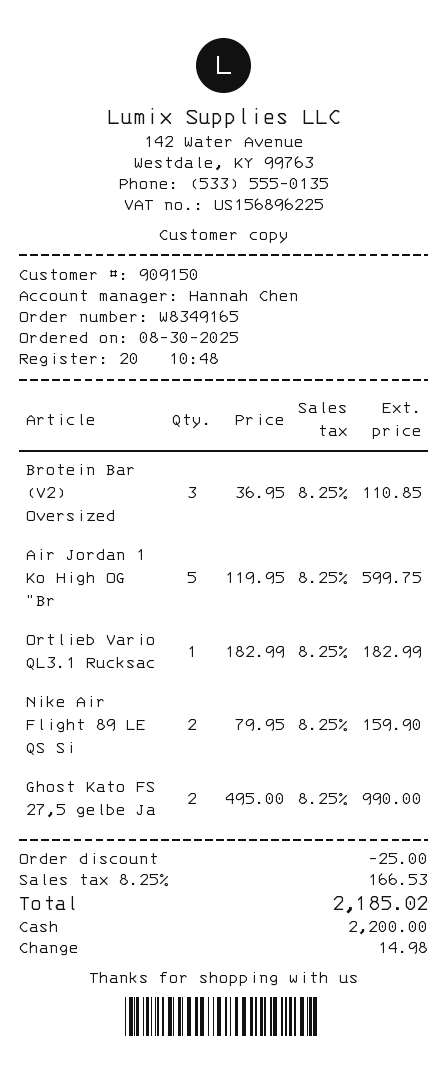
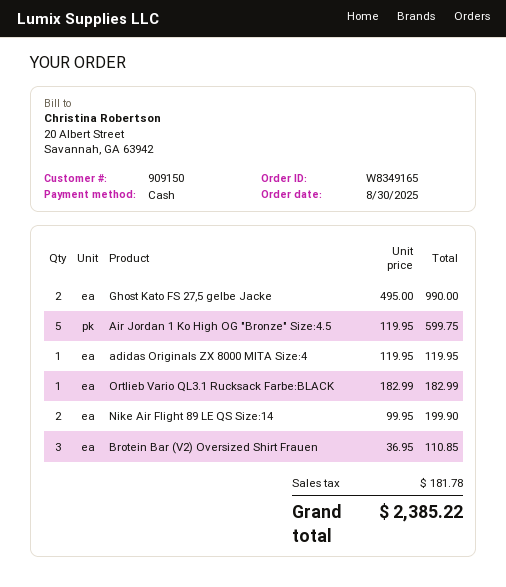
Nike Air Flight 89 LE QS Si: 2 x 79.95 = 159.90 -> 2 x 99.95 = 199.90
adidas Originals ZX 8000 MITA Size:4: none -> 1 x 119.95 = 119.95
discount: 25.00 -> none
tax: 166.53 -> 181.78
total: 2185.02 -> 2385.22

